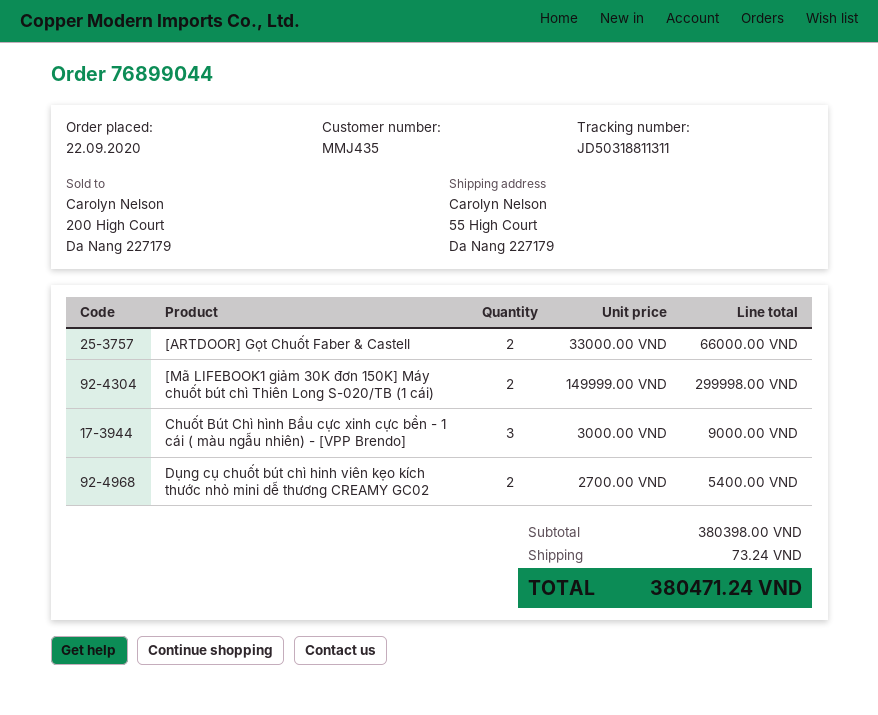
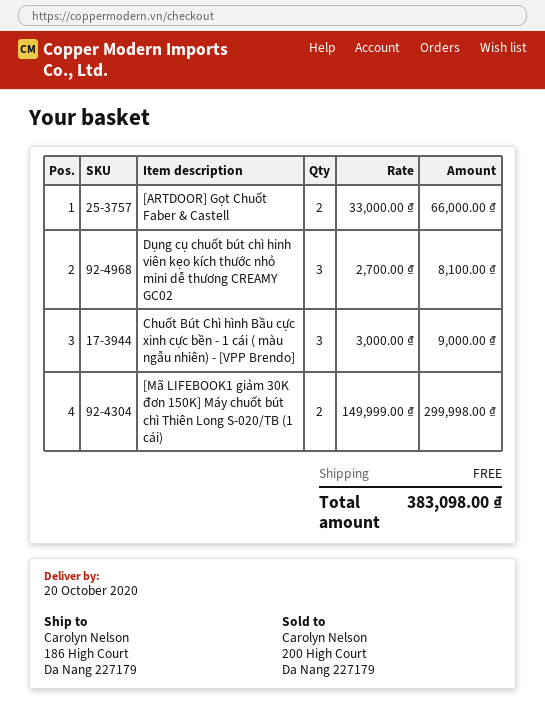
ship to: 55 High Court, Da Nang 227179 -> 186 High Court, Da Nang 227179
Dụng cụ chuốt bút chì hinh viên kẹo kích thước nhỏ mini dễ thương CREAMY GC02: 2 x 2700.00 = 5400.00 -> 3 x 2700.00 = 8100.00
shipping: 73.24 -> 0.00
total: 380471.24 -> 383098.00

